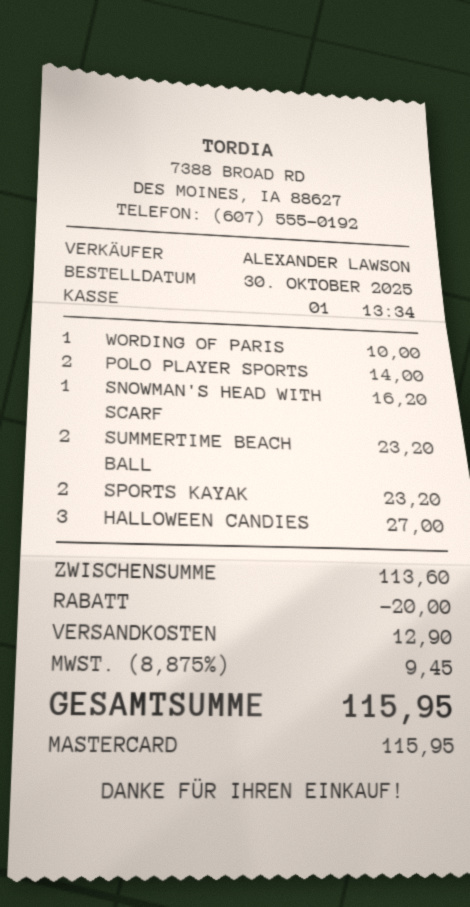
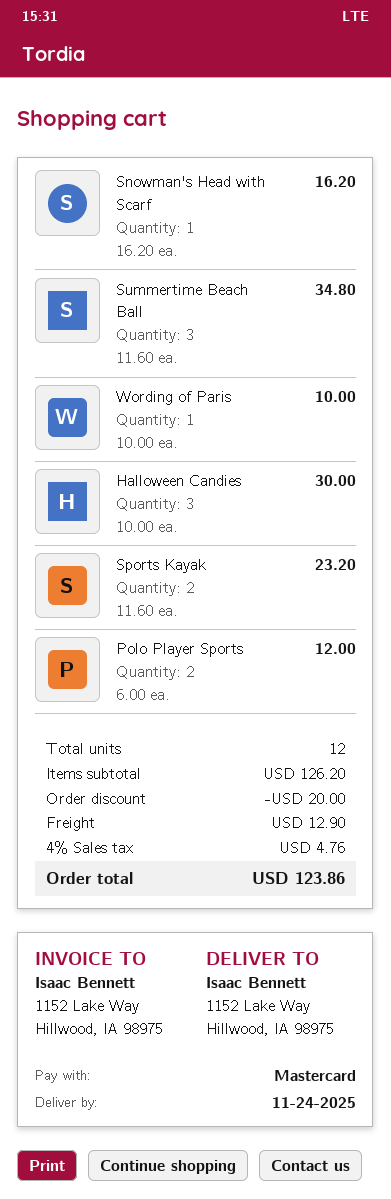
POLO PLAYER SPORTS: 2 for 14.00 -> 2 for 12.00
SUMMERTIME BEACH BALL: 2 for 23.20 -> 3 for 34.80
HALLOWEEN CANDIES: 3 for 27.00 -> 3 for 30.00
subtotal: 113.60 -> 126.20
tax: 8.875% = 9.45 -> 4% = 4.76
total: 115.95 -> 123.86

